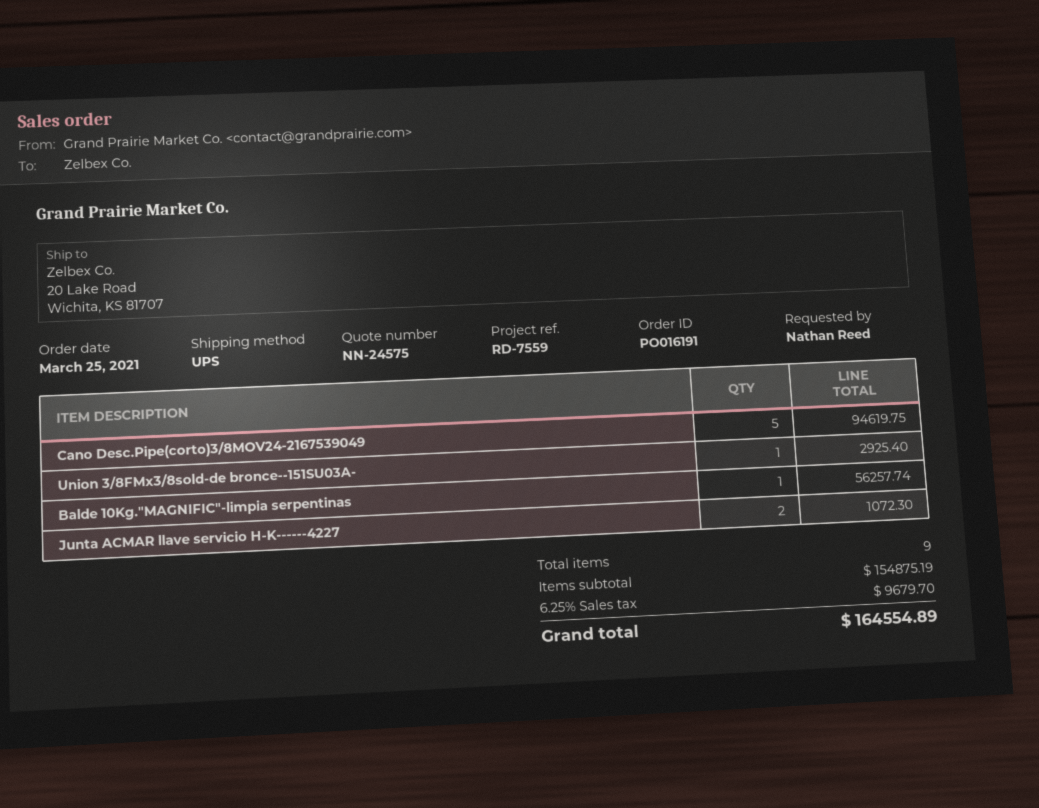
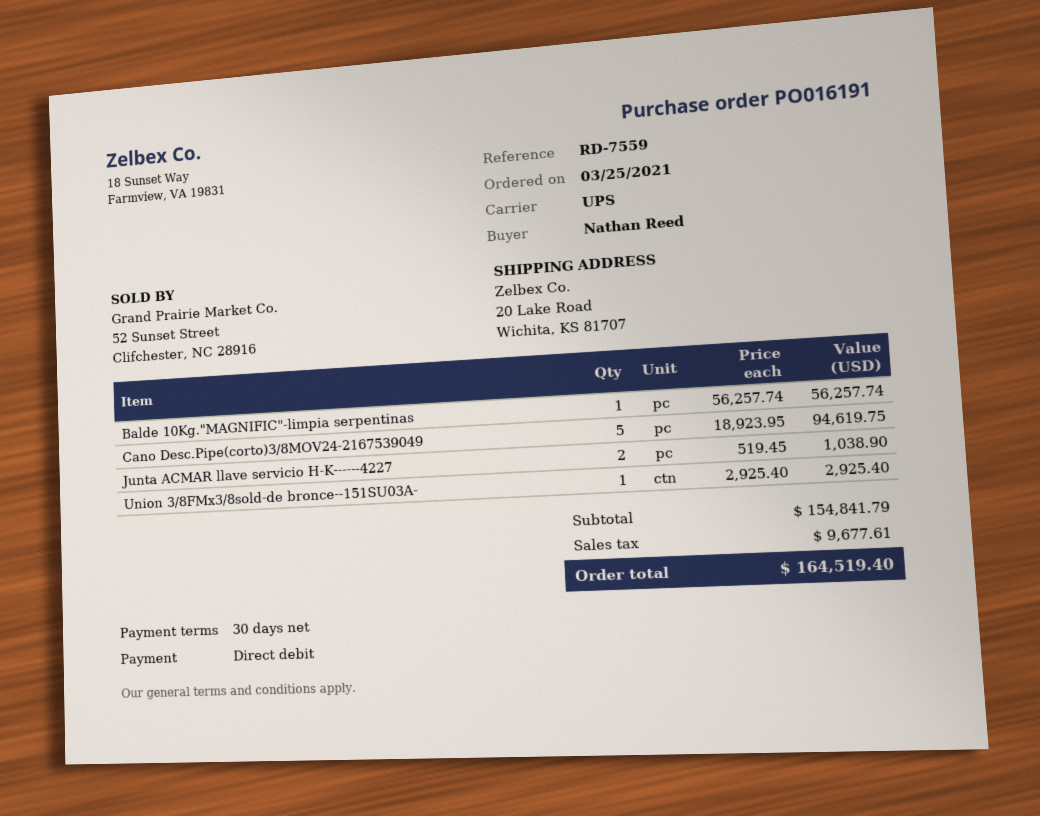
Junta ACMAR llave servicio H-K------4227: 2 for 1072.30 -> 2 for 1038.90
subtotal: 154875.19 -> 154841.79
tax: 9679.70 -> 9677.61
total: 164554.89 -> 164519.40

